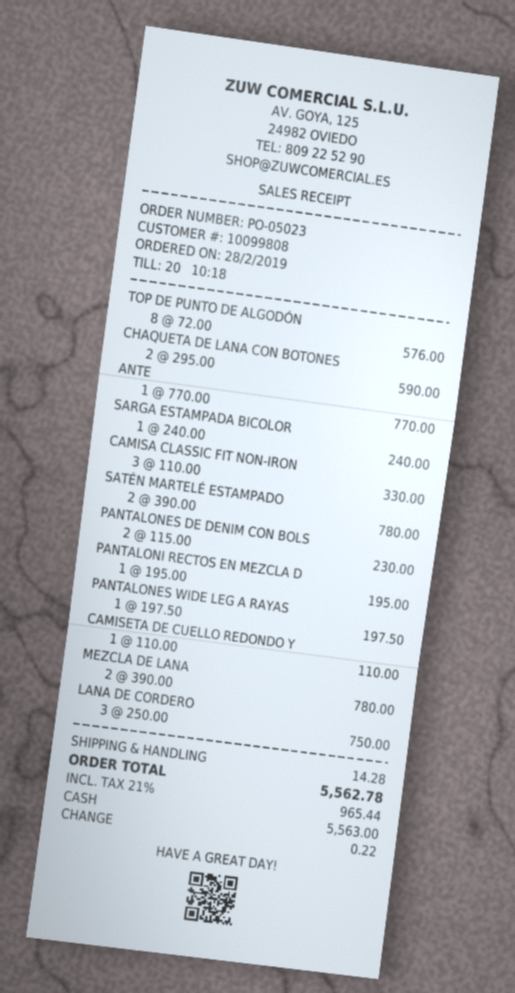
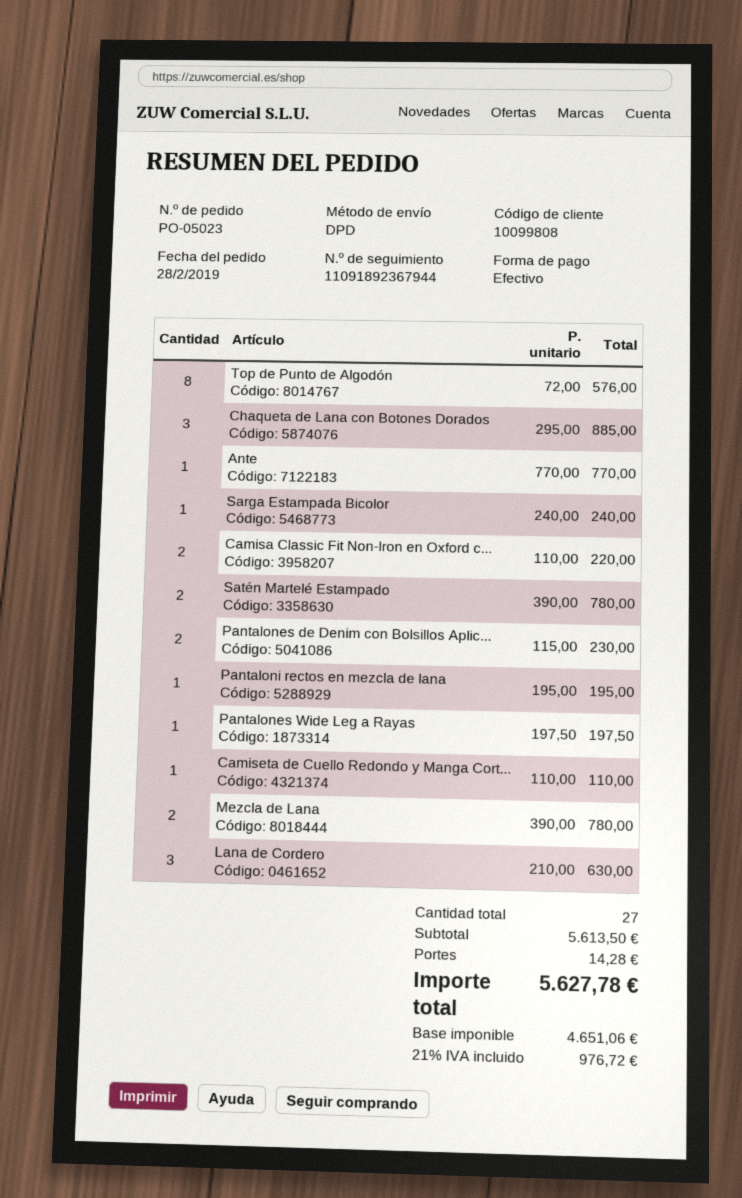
CHAQUETA DE LANA CON BOTONES: 2 x 295.00 = 590.00 -> 3 x 295.00 = 885.00
CAMISA CLASSIC FIT NON-IRON: 3 x 110.00 = 330.00 -> 2 x 110.00 = 220.00
LANA DE CORDERO: 3 x 250.00 = 750.00 -> 3 x 210.00 = 630.00
tax: 21% = 965.44 -> 21% = 976.72
total: 5562.78 -> 5627.78

